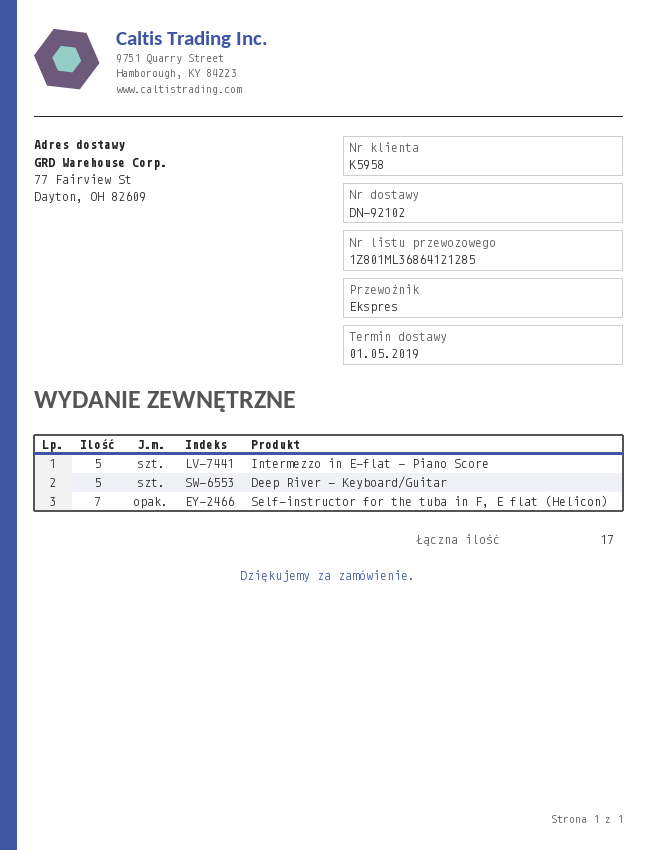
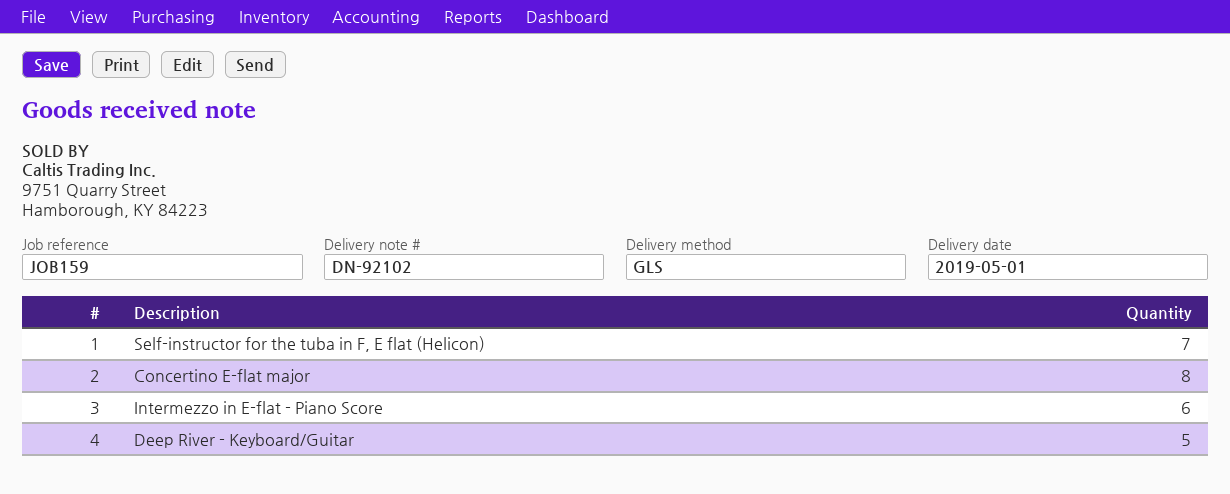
shipping method: express -> GLS
Intermezzo in E-flat - Piano Score: 5 -> 6
Concertino E-flat major: none -> 8

